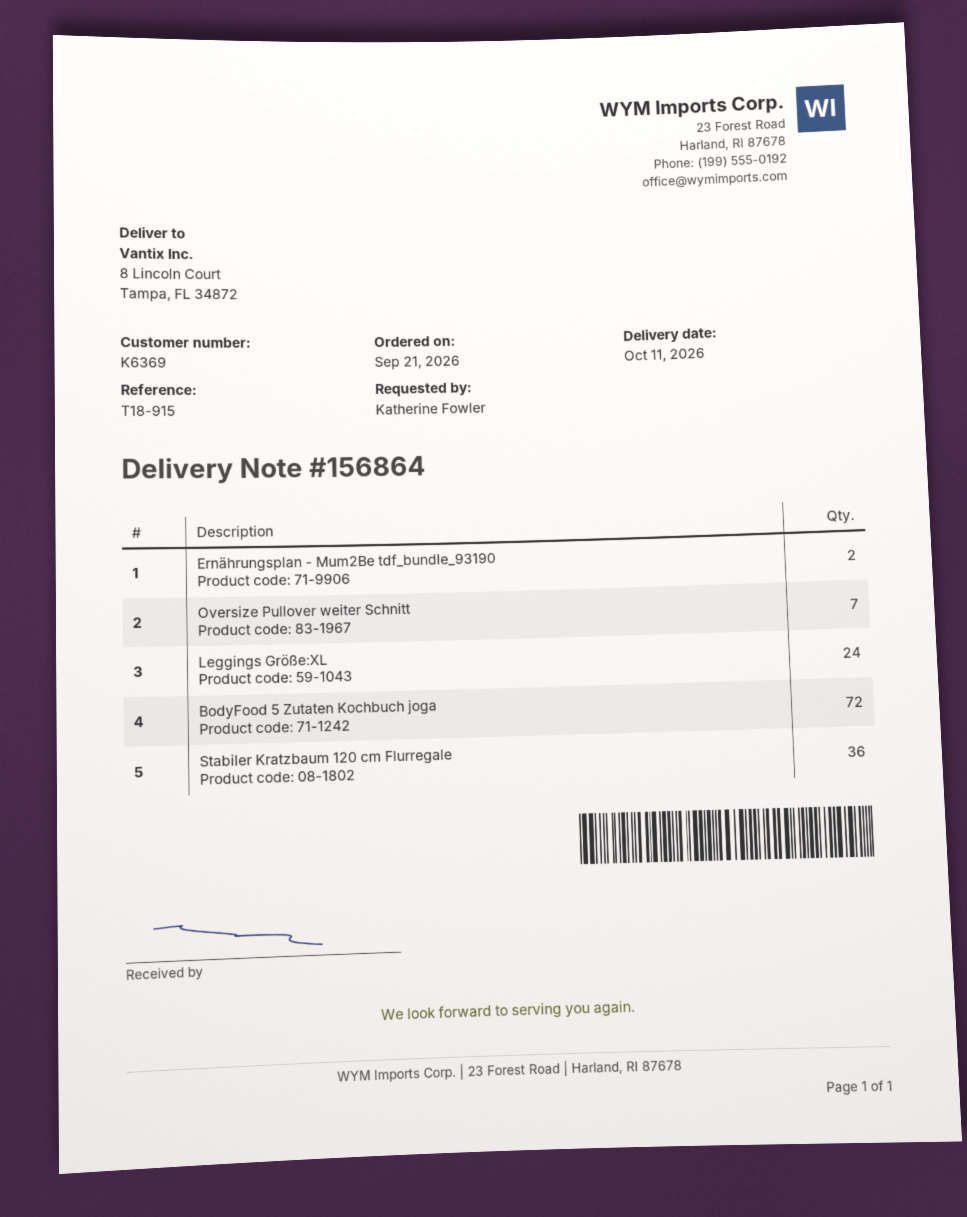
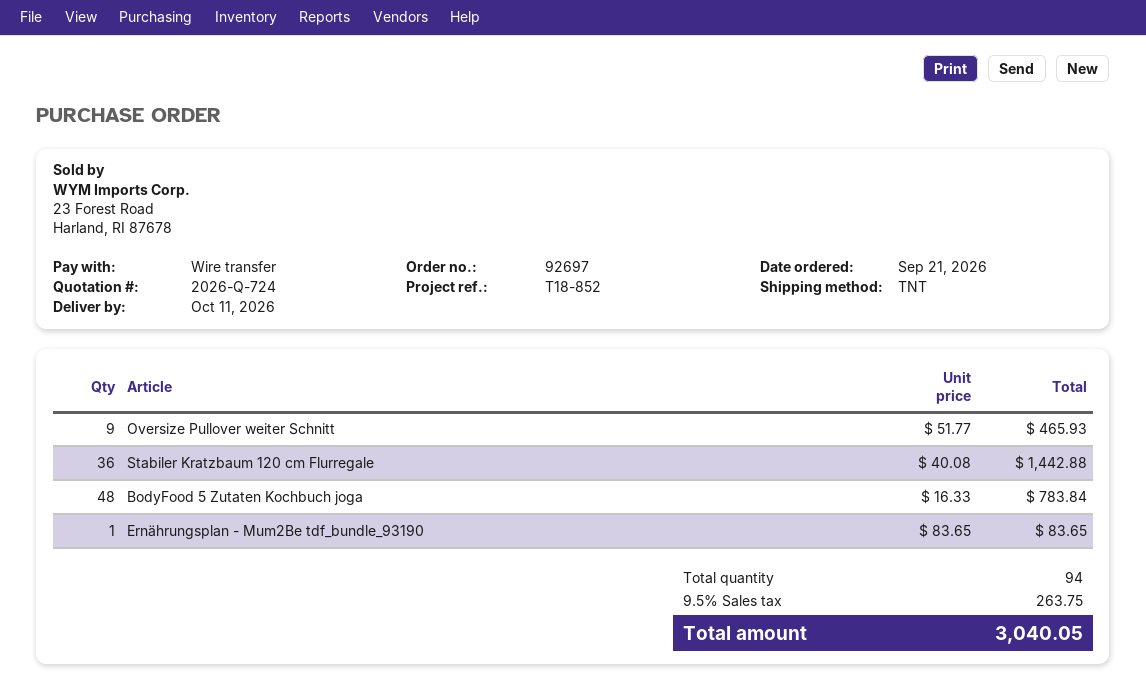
reference: T18-915 -> T18-852
Ernährungsplan - Mum2Be tdf_bundle_93190: 2 -> 1
Oversize Pullover weiter Schnitt: 7 -> 9
Leggings Größe:XL: 24 -> none
BodyFood 5 Zutaten Kochbuch joga: 72 -> 48

